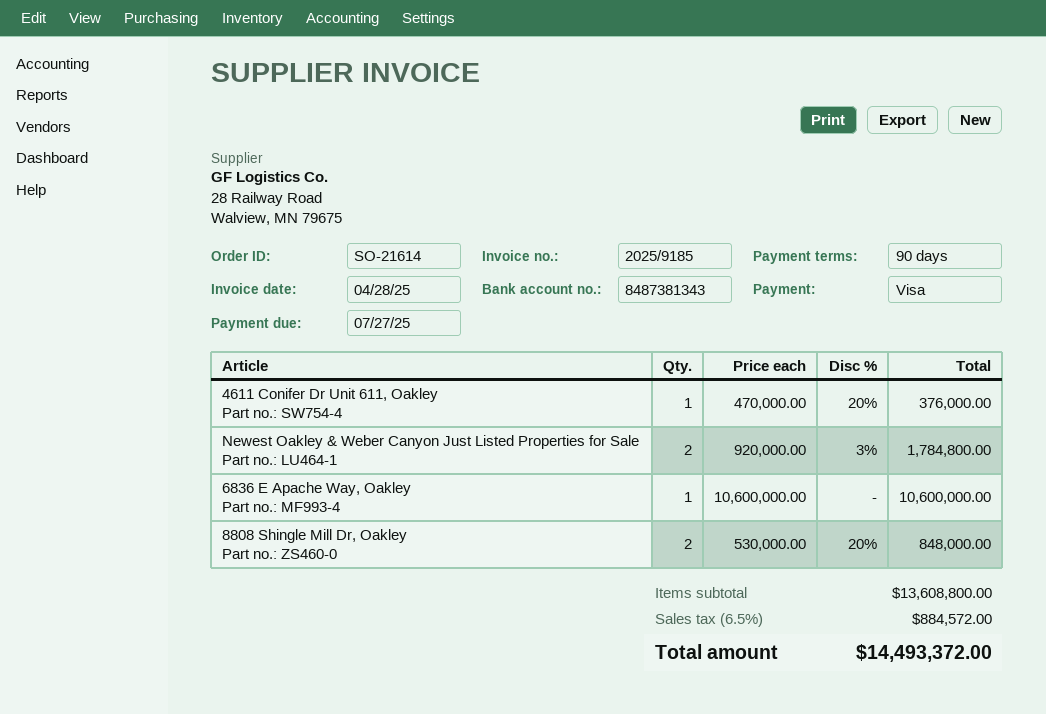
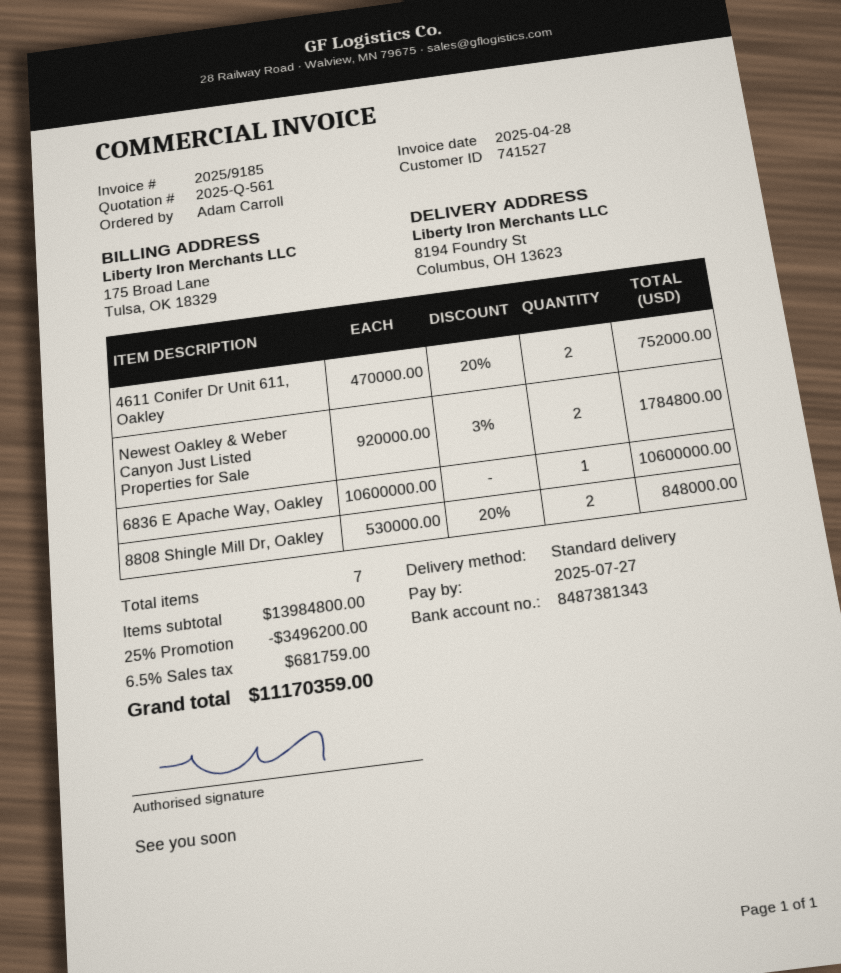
4611 Conifer Dr Unit 611, Oakley: 1 x 470000.00 - 20% = 376000.00 -> 2 x 470000.00 - 20% = 752000.00
subtotal: 13608800.00 -> 13984800.00
discount: none -> 25% = 3496200.00
tax: 6.5% = 884572.00 -> 6.5% = 681759.00
total: 14493372.00 -> 11170359.00

